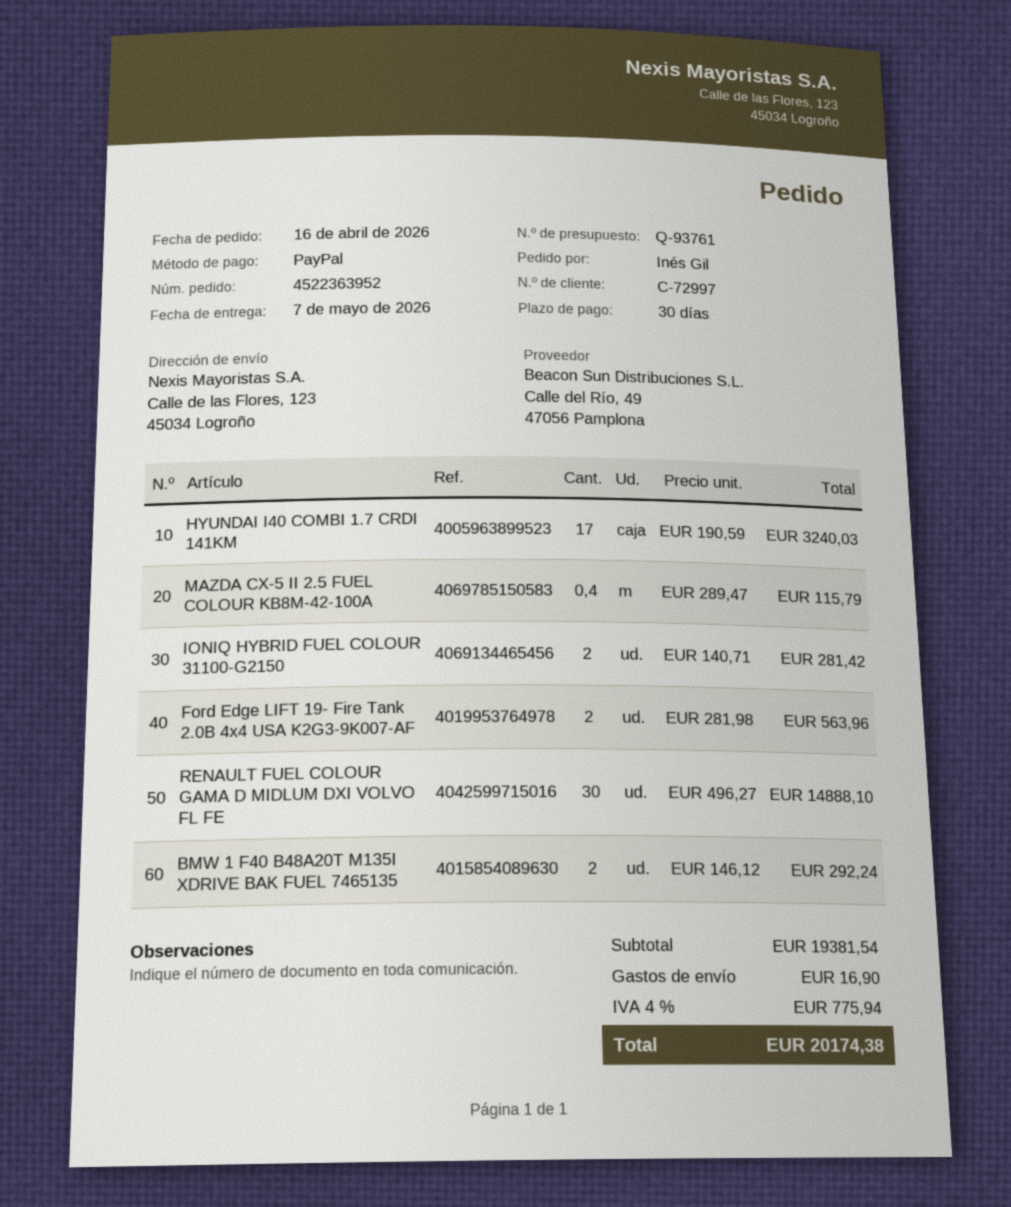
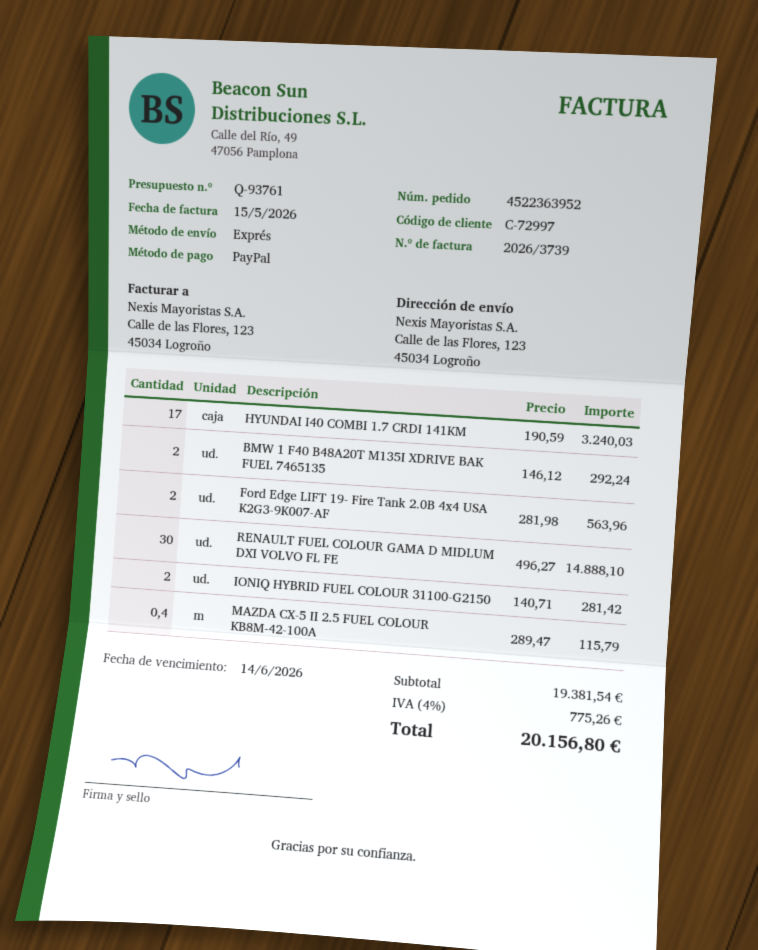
shipping: 16.90 -> none
tax: 4% = 775.94 -> 4% = 775.26
total: 20174.38 -> 20156.80

